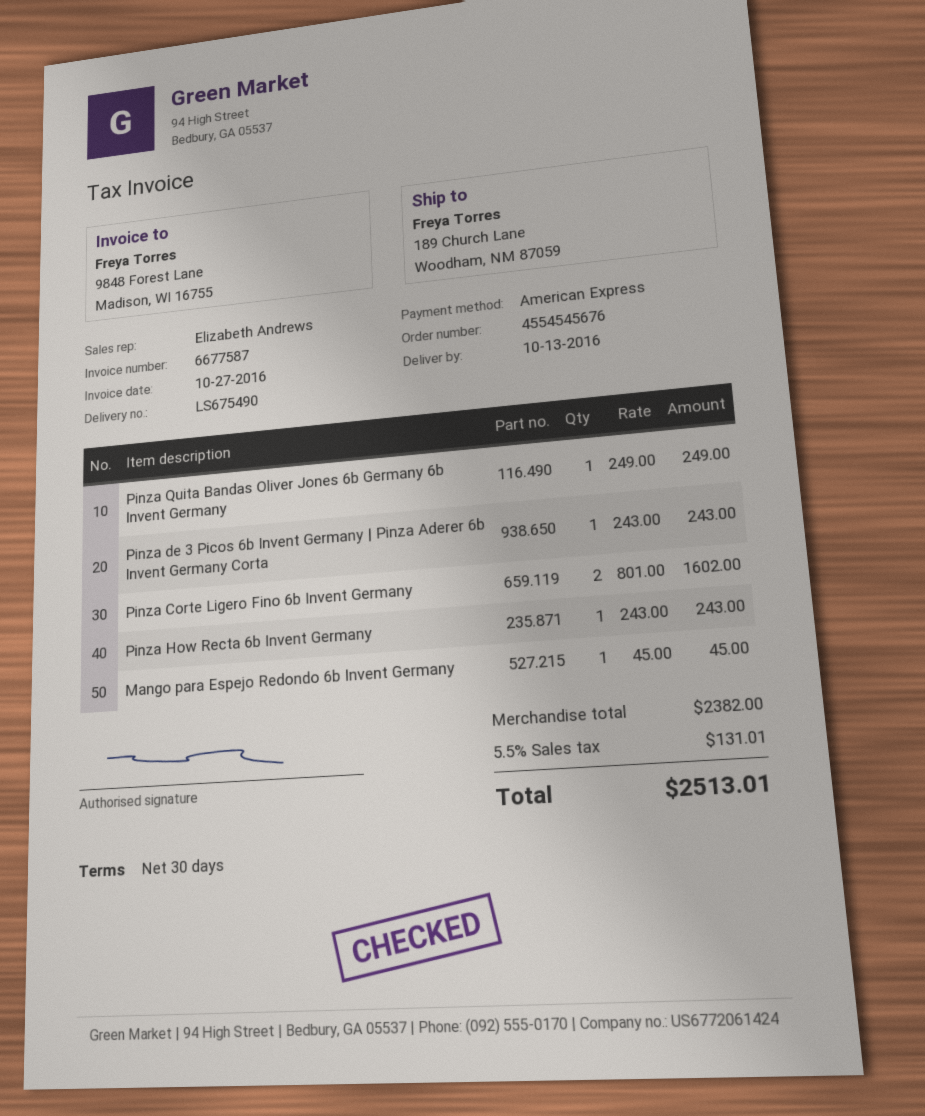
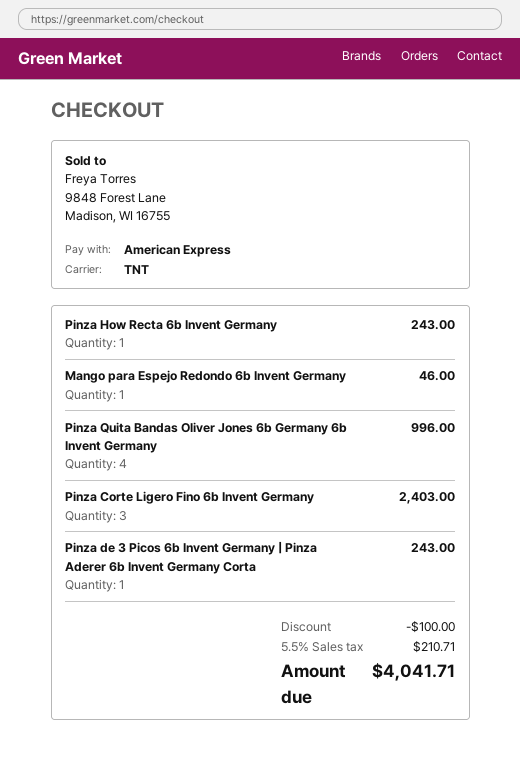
Pinza Quita Bandas Oliver Jones 6b Germany 6b Invent Germany: 1 for 249.00 -> 4 for 996.00
Pinza Corte Ligero Fino 6b Invent Germany: 2 for 1602.00 -> 3 for 2403.00
Mango para Espejo Redondo 6b Invent Germany: 1 for 45.00 -> 1 for 46.00
discount: none -> 100.00
tax: 5.5% = 131.01 -> 5.5% = 210.71
total: 2513.01 -> 4041.71

